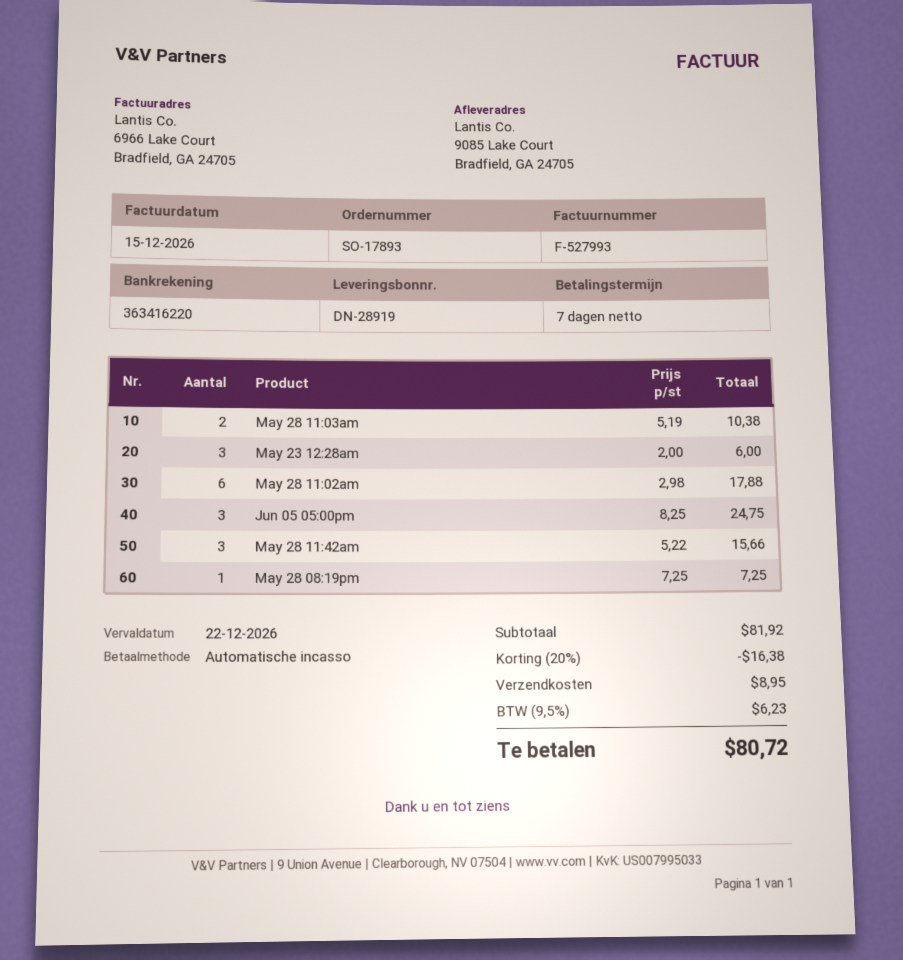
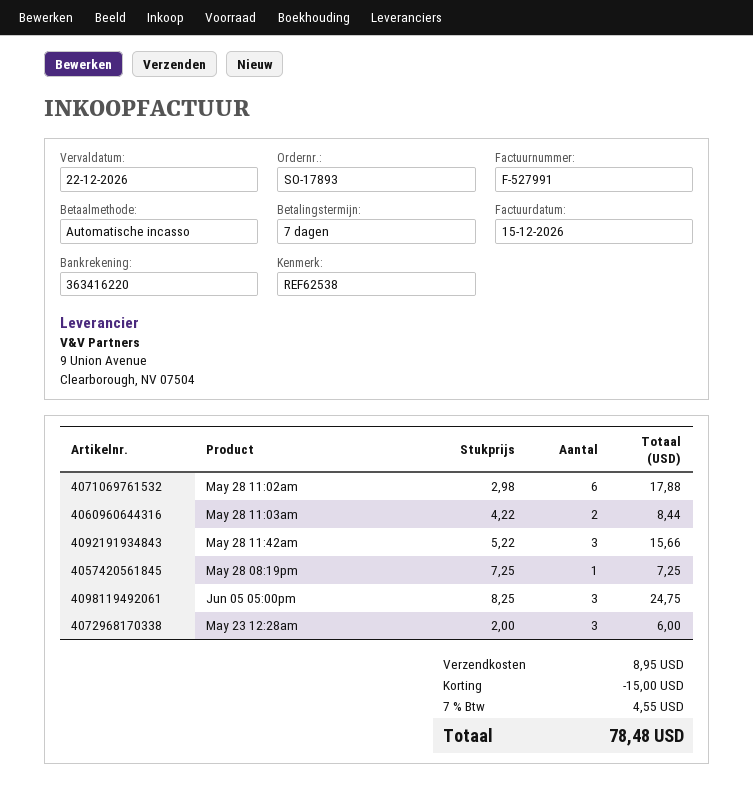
invoice number: F-527993 -> F-527991
May 28 11:03am: 2 x 5.19 = 10.38 -> 2 x 4.22 = 8.44
discount: 16.38 -> 15.00
tax: 9.5% = 6.23 -> 7% = 4.55
total: 80.72 -> 78.48

